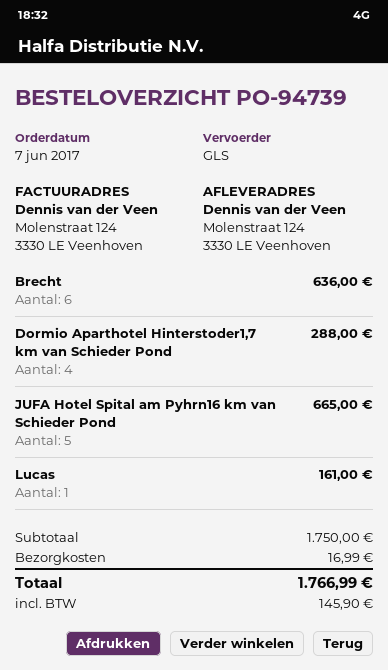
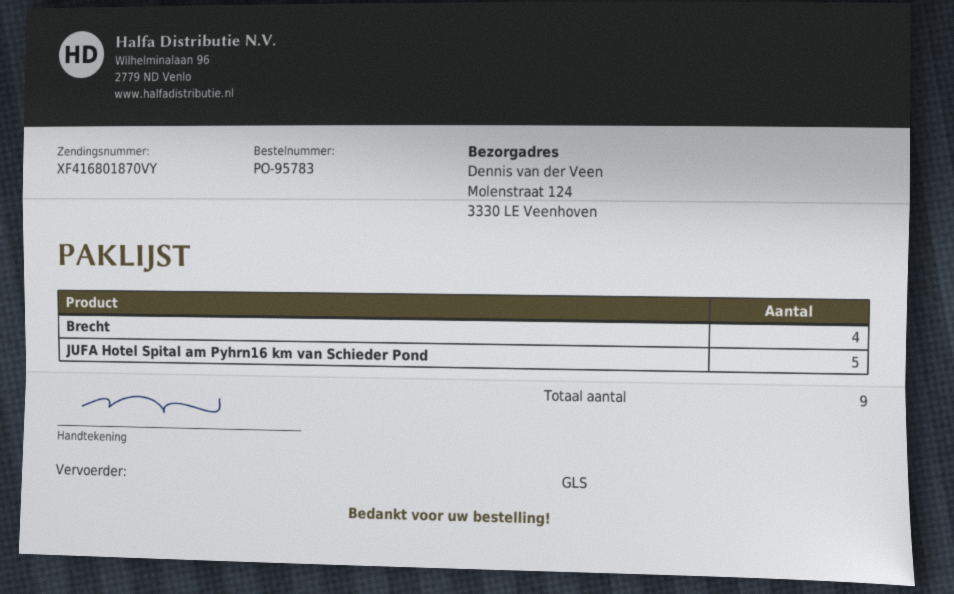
order number: PO-94739 -> PO-95783
Brecht: 6 -> 4
Dormio Aparthotel Hinterstoder1,7 km van Schieder Pond: 4 -> none
Lucas: 1 -> none

